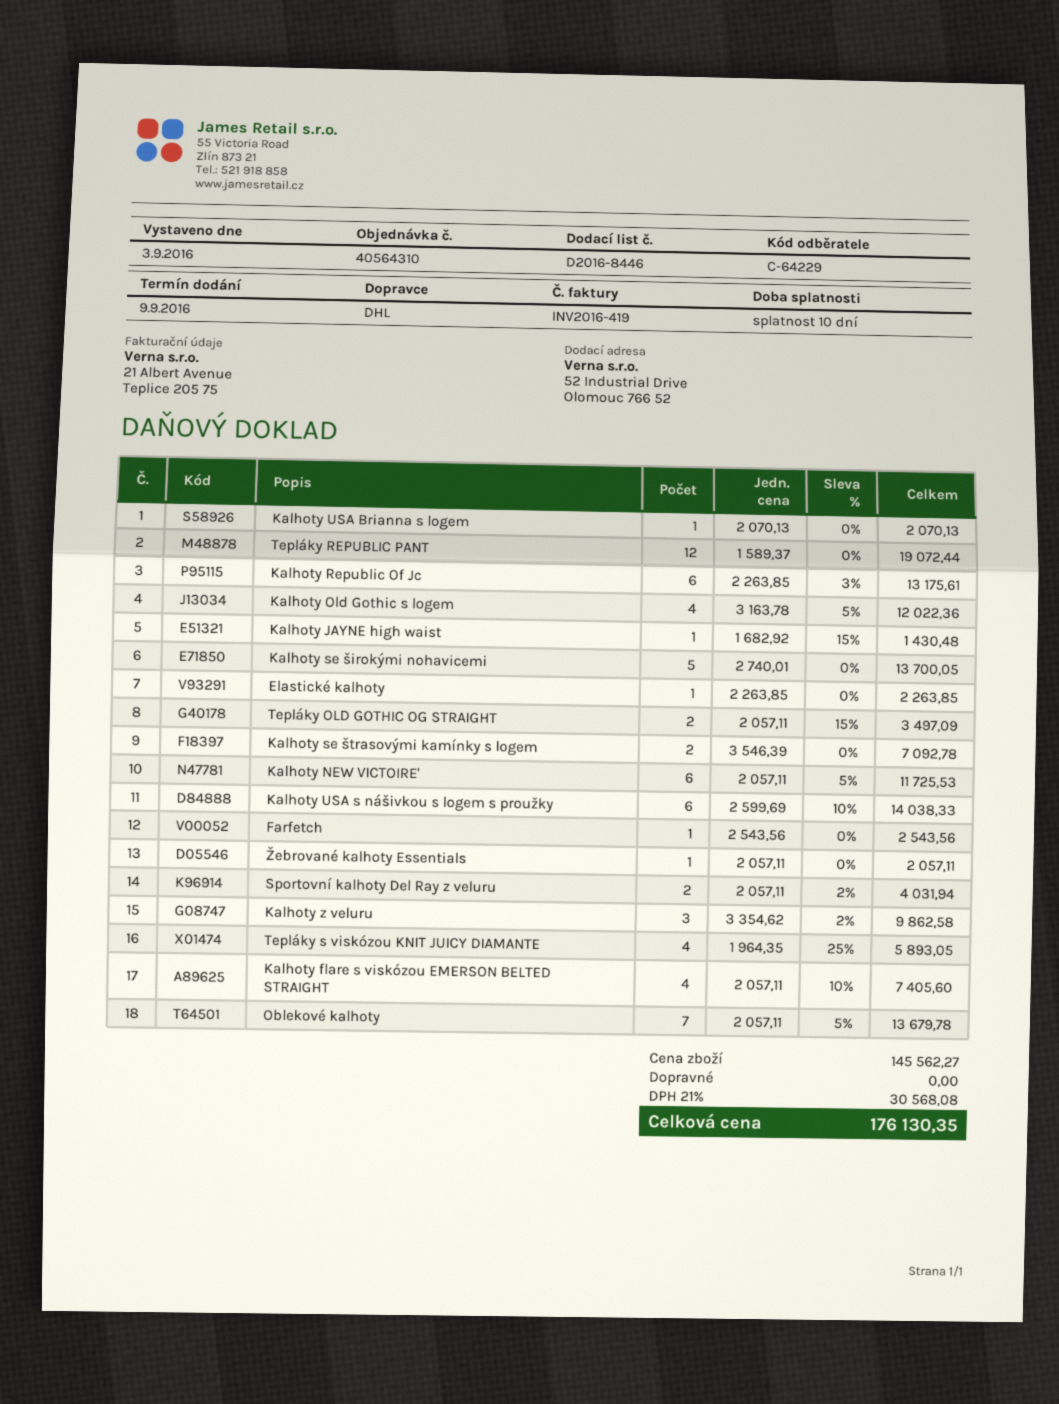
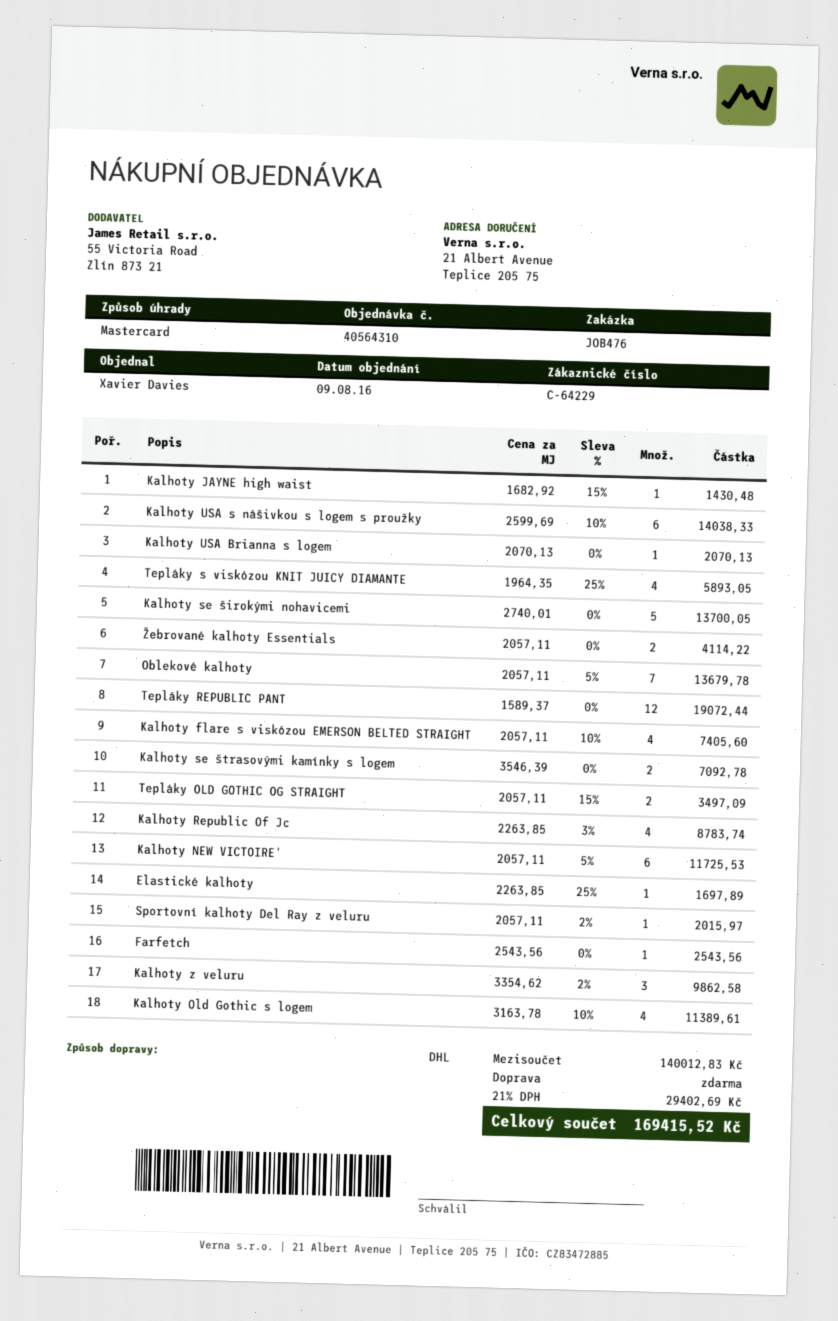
ship to: 52 Industrial Drive, Olomouc 766 52 -> 21 Albert Avenue, Teplice 205 75
Kalhoty Republic Of Jc: 6 x 2263.85 - 3% = 13175.61 -> 4 x 2263.85 - 3% = 8783.74
Kalhoty Old Gothic s logem: 4 x 3163.78 - 5% = 12022.36 -> 4 x 3163.78 - 10% = 11389.61
Elastické kalhoty: 1 x 2263.85 = 2263.85 -> 1 x 2263.85 - 25% = 1697.89
Žebrované kalhoty Essentials: 1 x 2057.11 = 2057.11 -> 2 x 2057.11 = 4114.22
Sportovní kalhoty Del Ray z veluru: 2 x 2057.11 - 2% = 4031.94 -> 1 x 2057.11 - 2% = 2015.97
subtotal: 145562.27 -> 140012.83
tax: 21% = 30568.08 -> 21% = 29402.69
total: 176130.35 -> 169415.52

